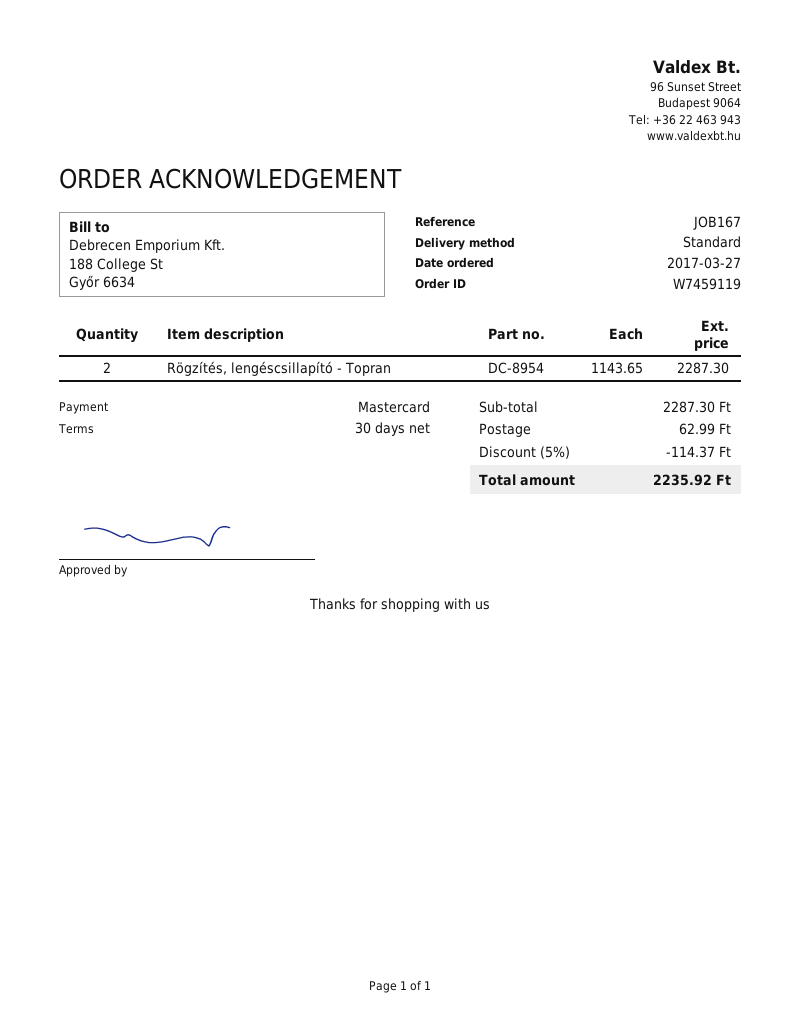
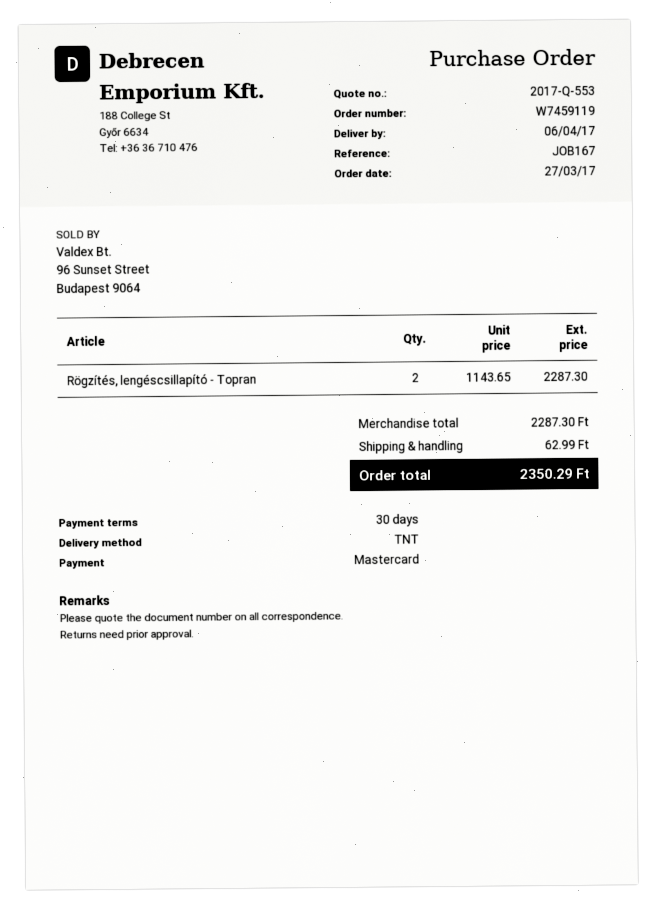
shipping method: standard -> TNT
discount: 5% = 114.37 -> none
total: 2235.92 -> 2350.29

